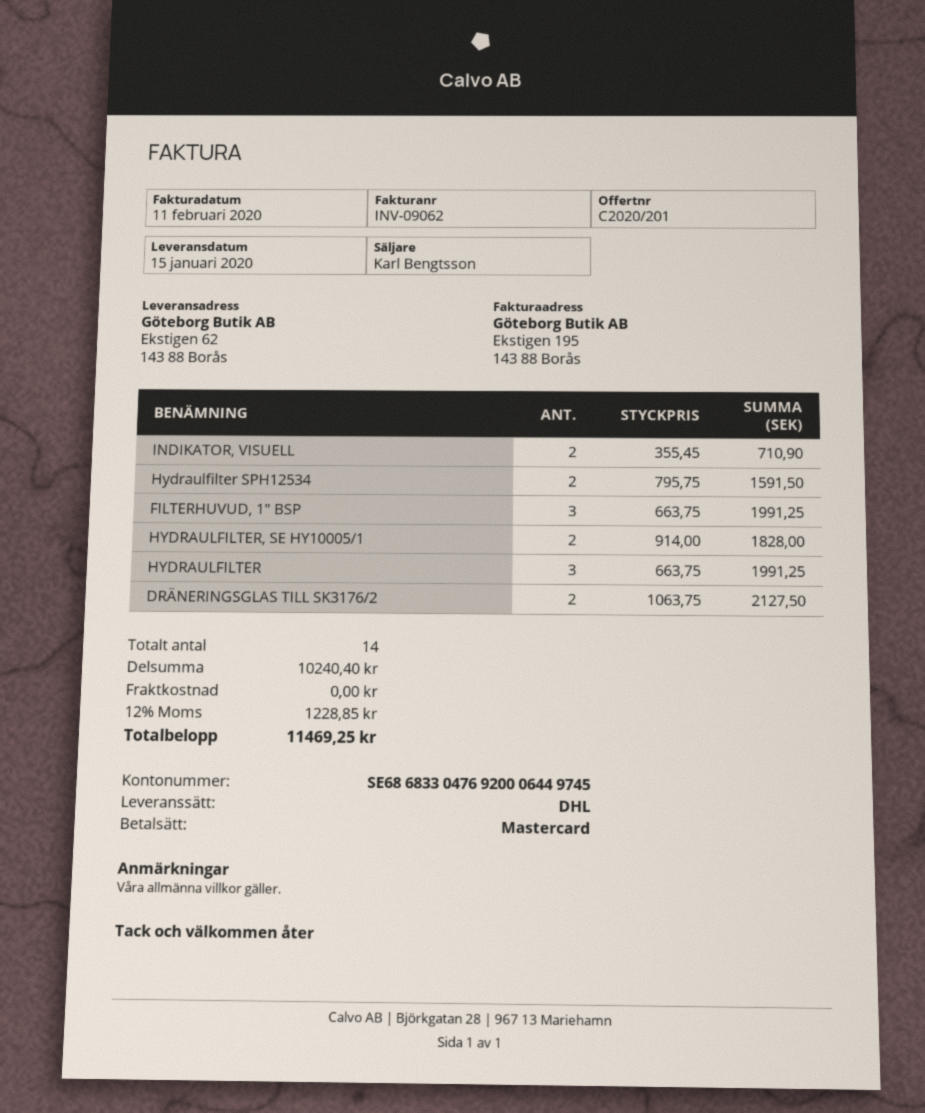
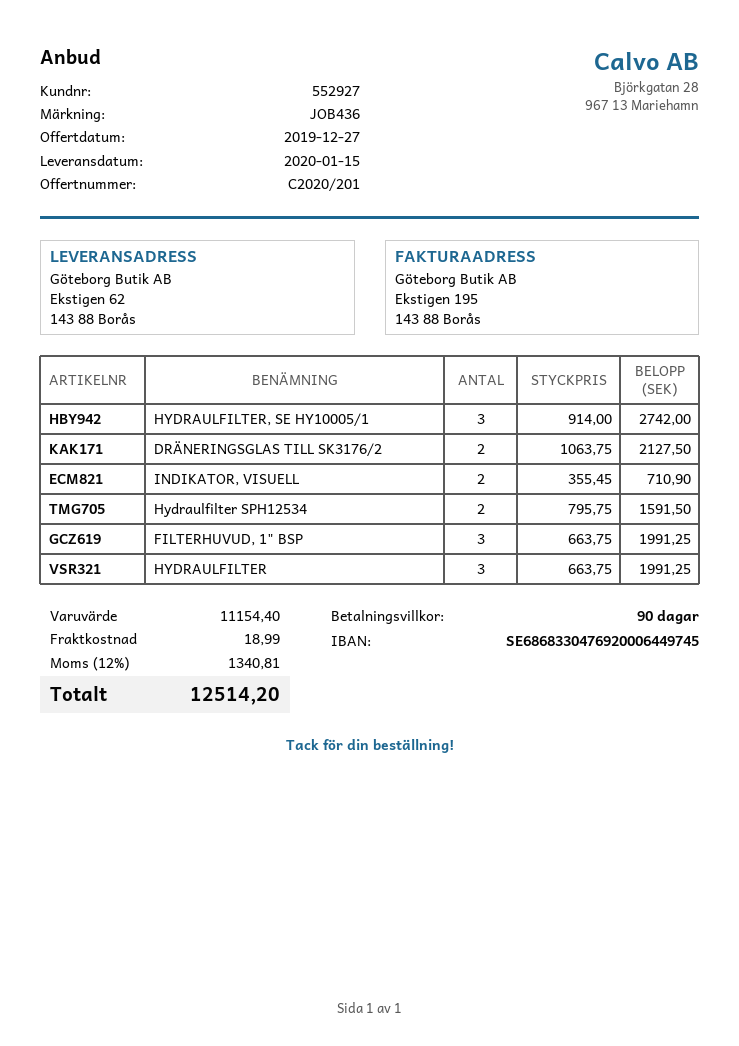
HYDRAULFILTER, SE HY10005/1: 2 x 914.00 = 1828.00 -> 3 x 914.00 = 2742.00
subtotal: 10240.40 -> 11154.40
shipping: 0.00 -> 18.99
tax: 12% = 1228.85 -> 12% = 1340.81
total: 11469.25 -> 12514.20

